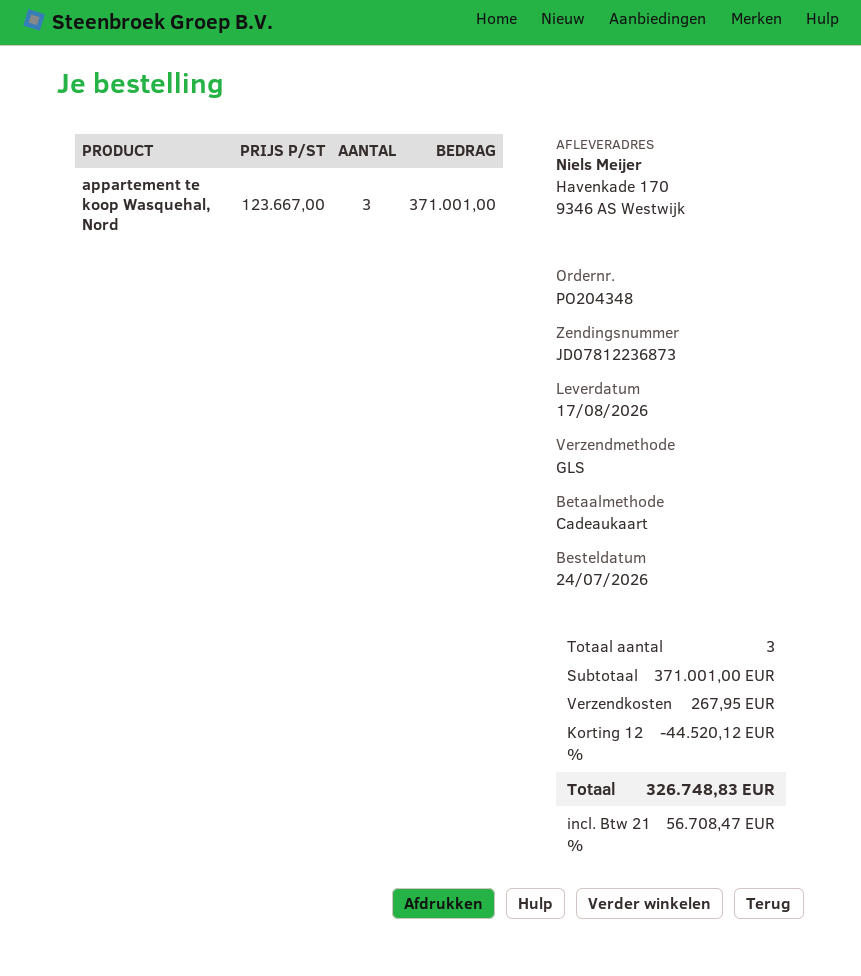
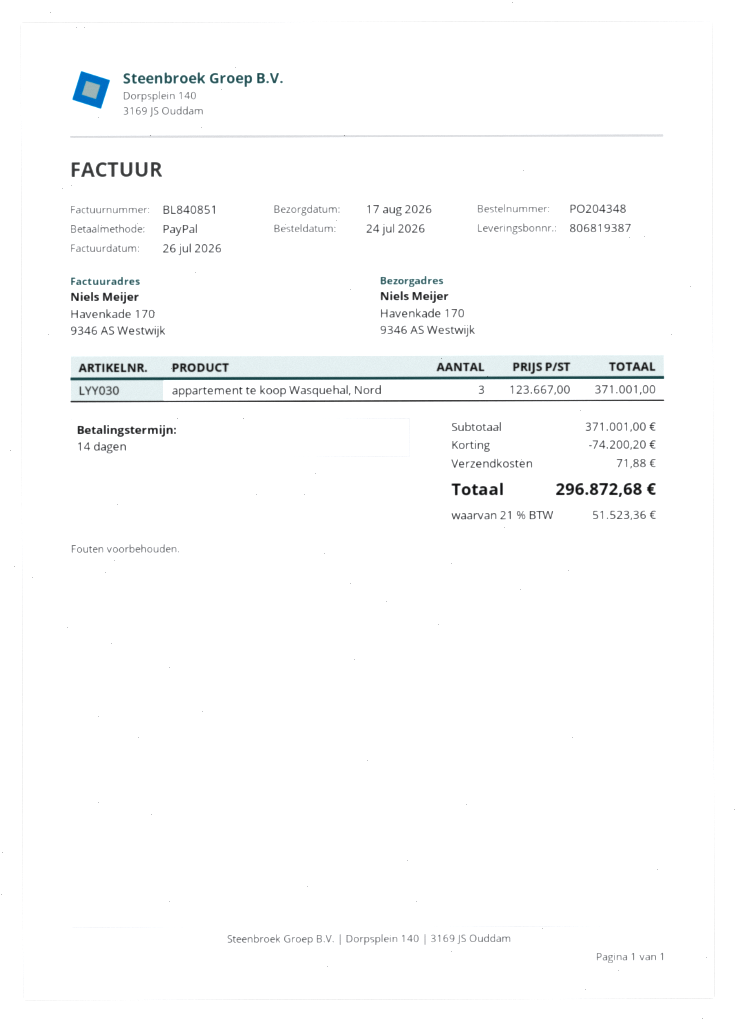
payment method: gift card -> PayPal
discount: 44520.12 -> 74200.20
shipping: 267.95 -> 71.88
tax: 21% = 56708.47 -> 21% = 51523.36
total: 326748.83 -> 296872.68

